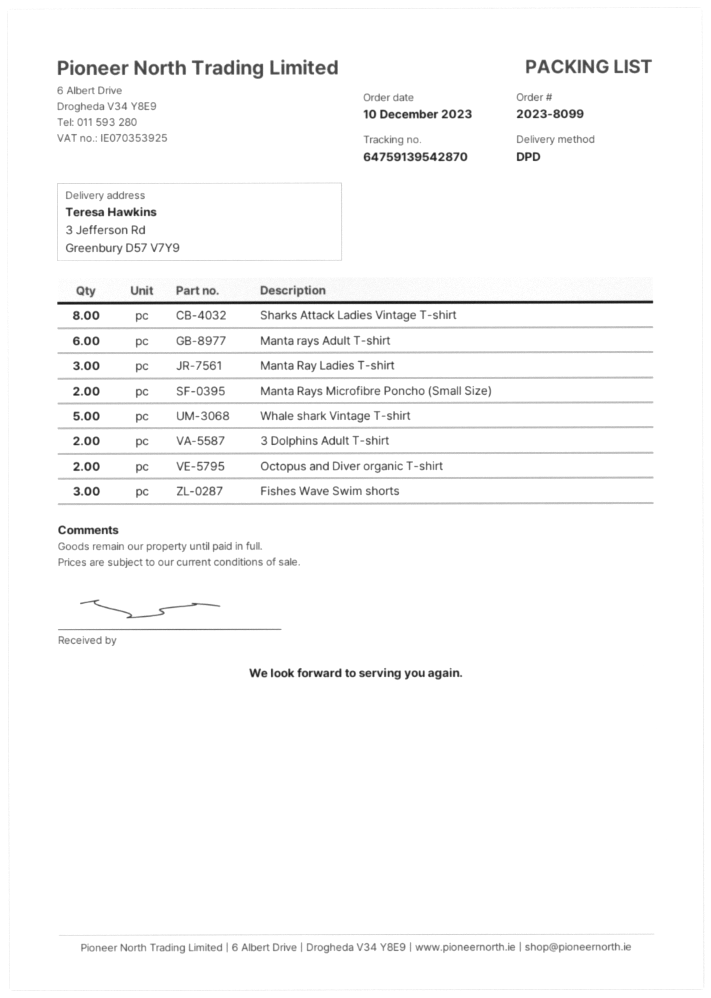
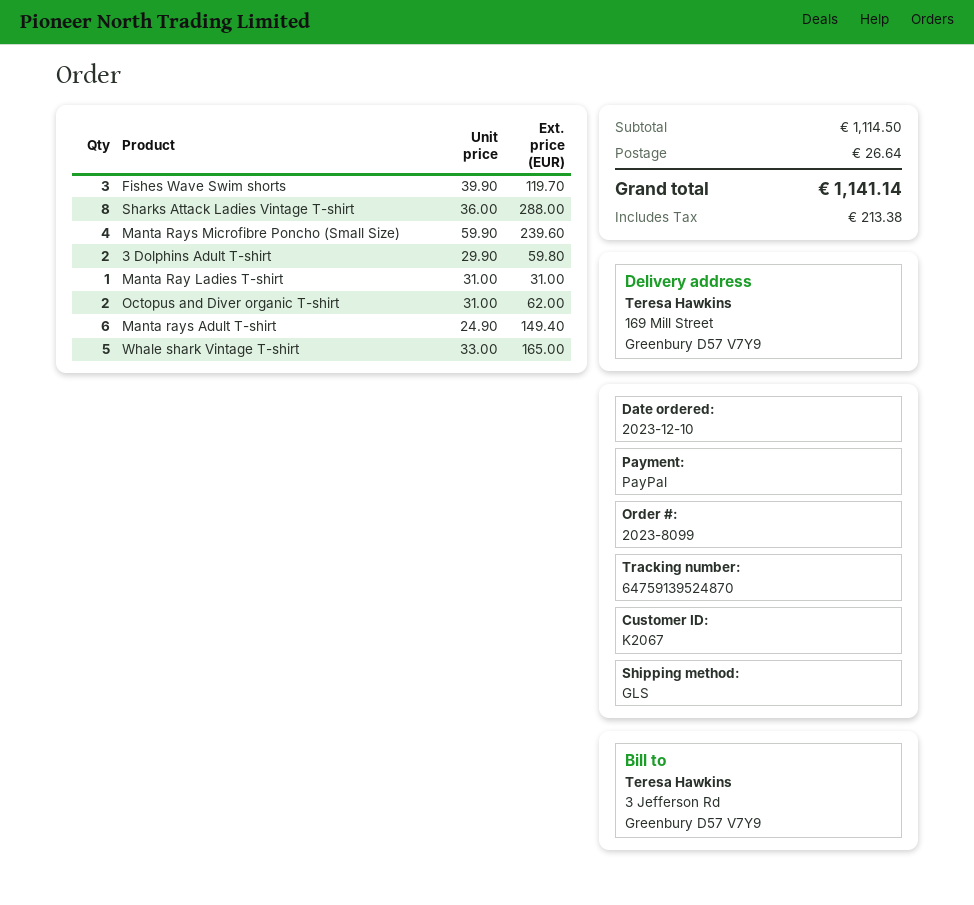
shipping method: DPD -> GLS
tracking number: 64759139542870 -> 64759139524870
ship to: 3 Jefferson Rd, Greenbury D57 V7Y9 -> 169 Mill Street, Greenbury D57 V7Y9
Manta Ray Ladies T-shirt: 3 -> 1
Manta Rays Microfibre Poncho (Small Size): 2 -> 4

